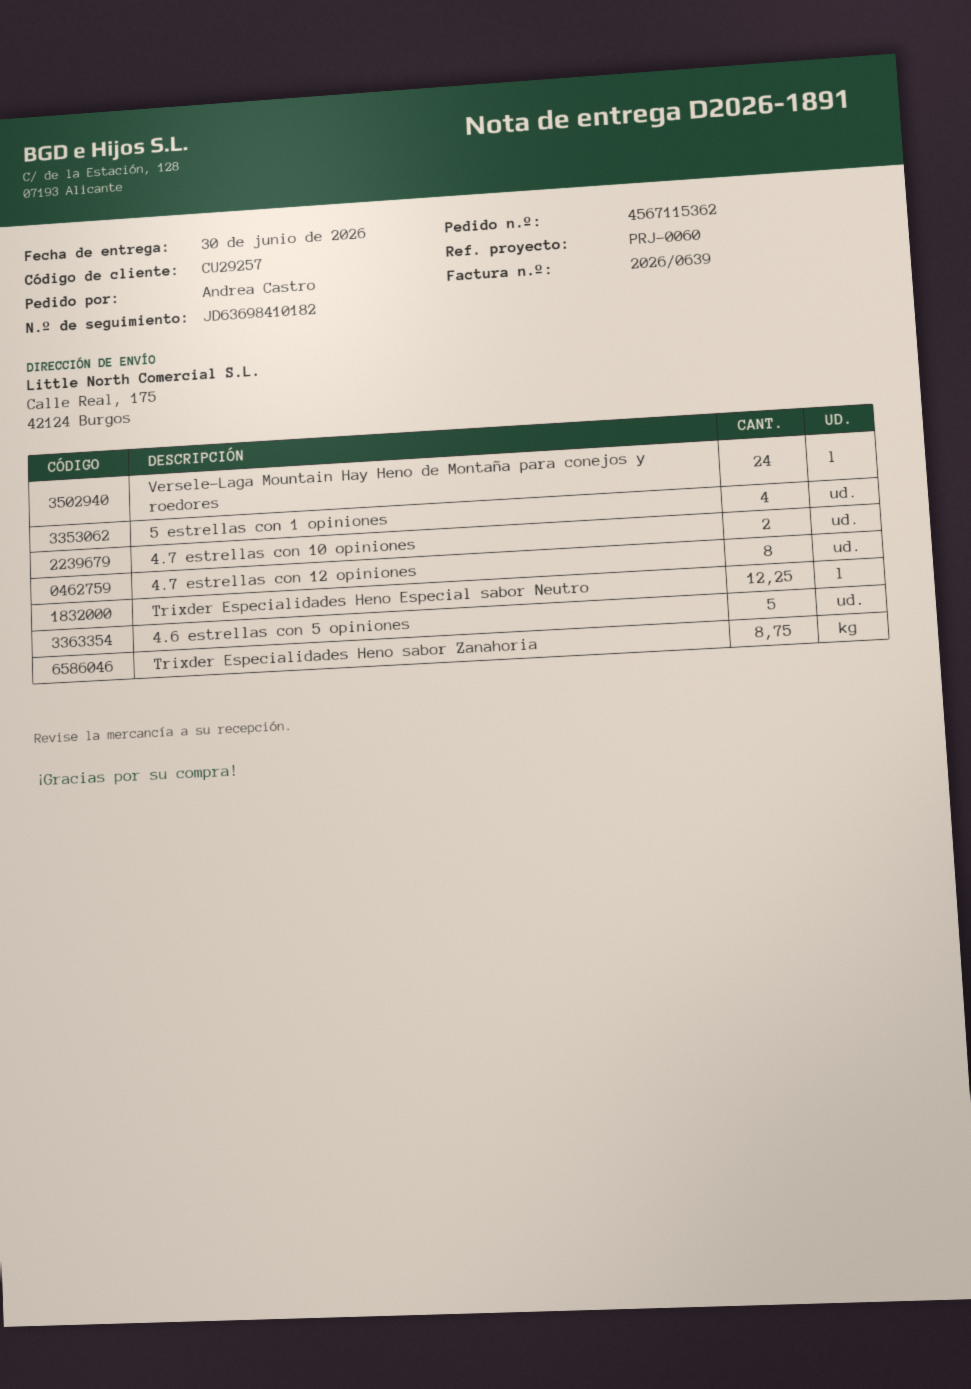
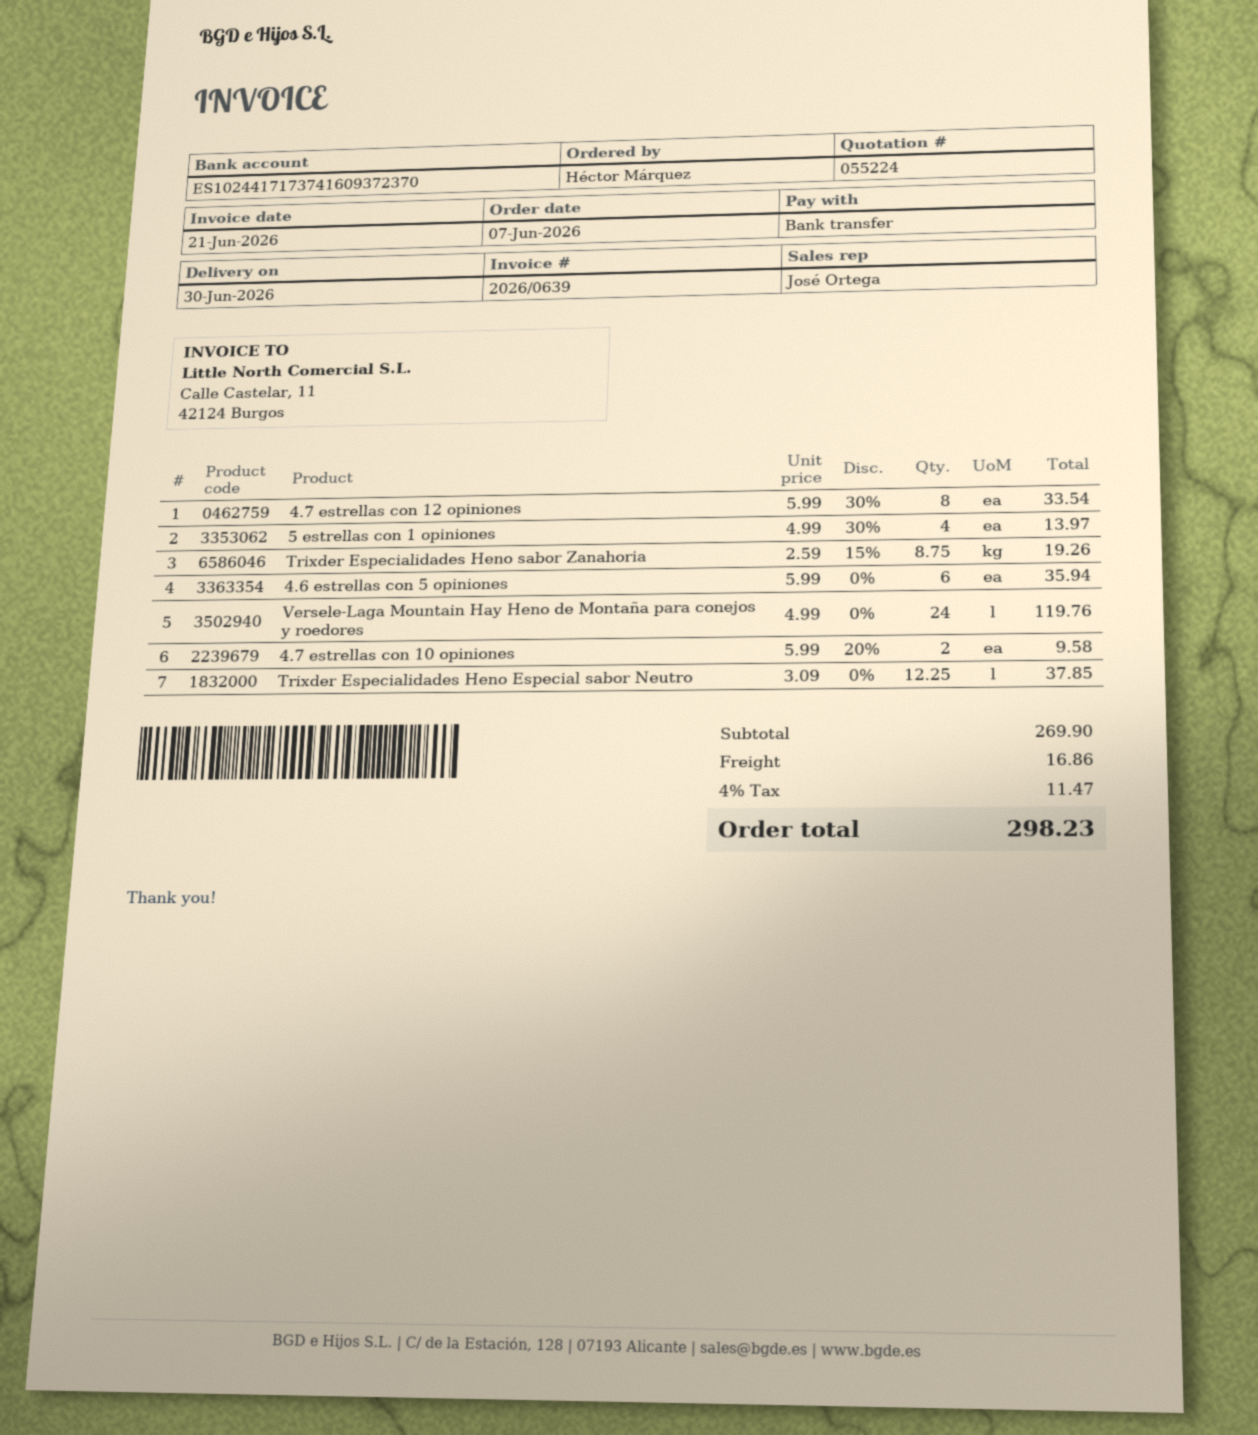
ordered by: Andrea Castro -> Héctor Márquez
4.6 estrellas con 5 opiniones: 5 -> 6

